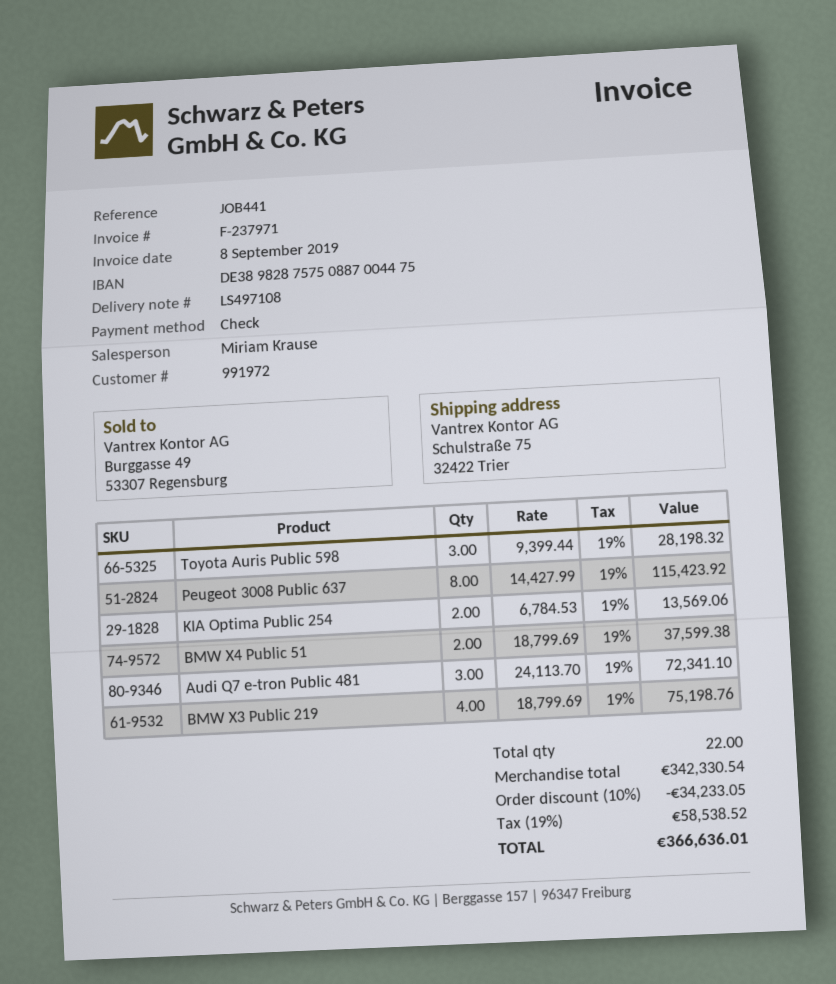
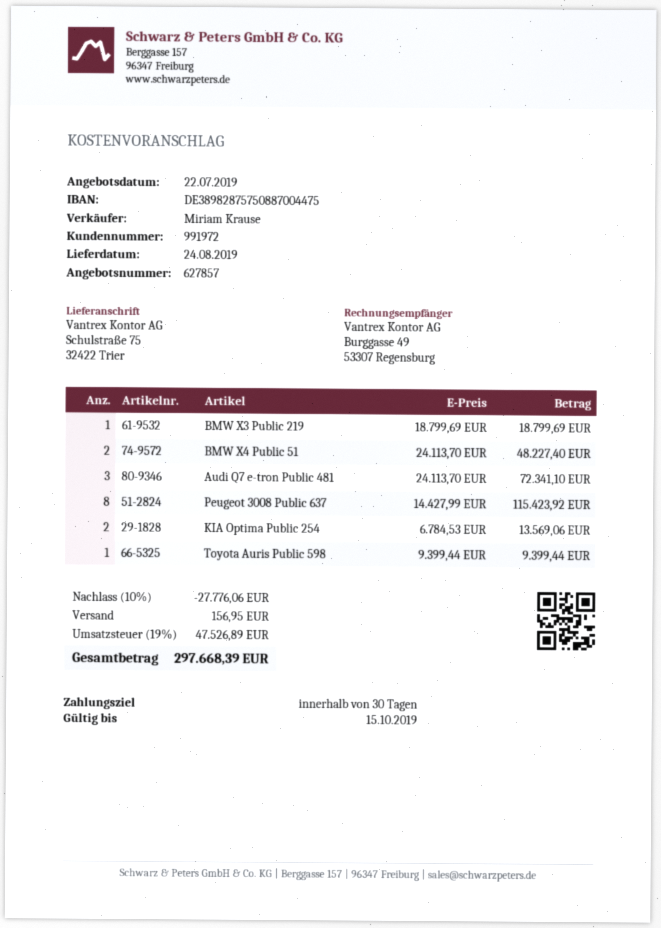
Toyota Auris Public 598: 3 x 9399.44 = 28198.32 -> 1 x 9399.44 = 9399.44
BMW X4 Public 51: 2 x 18799.69 = 37599.38 -> 2 x 24113.70 = 48227.40
BMW X3 Public 219: 4 x 18799.69 = 75198.76 -> 1 x 18799.69 = 18799.69
discount: 10% = 34233.05 -> 10% = 27776.06
shipping: none -> 156.95
tax: 19% = 58538.52 -> 19% = 47526.89
total: 366636.01 -> 297668.39

